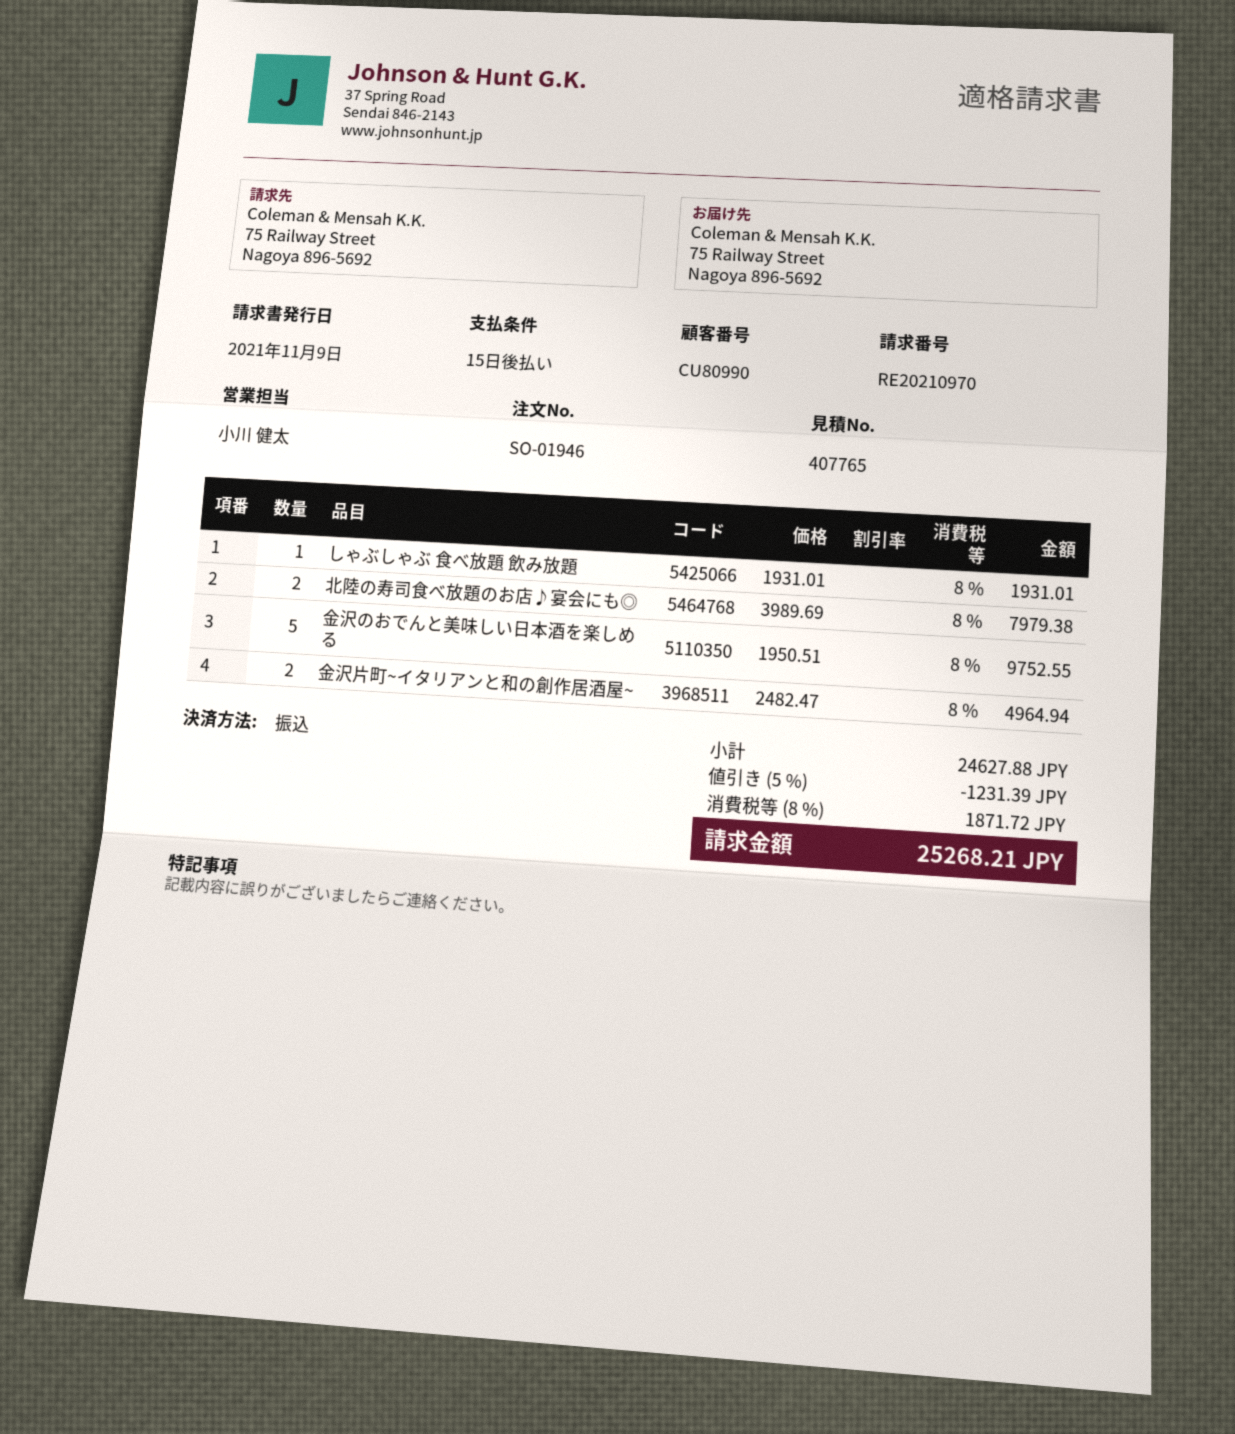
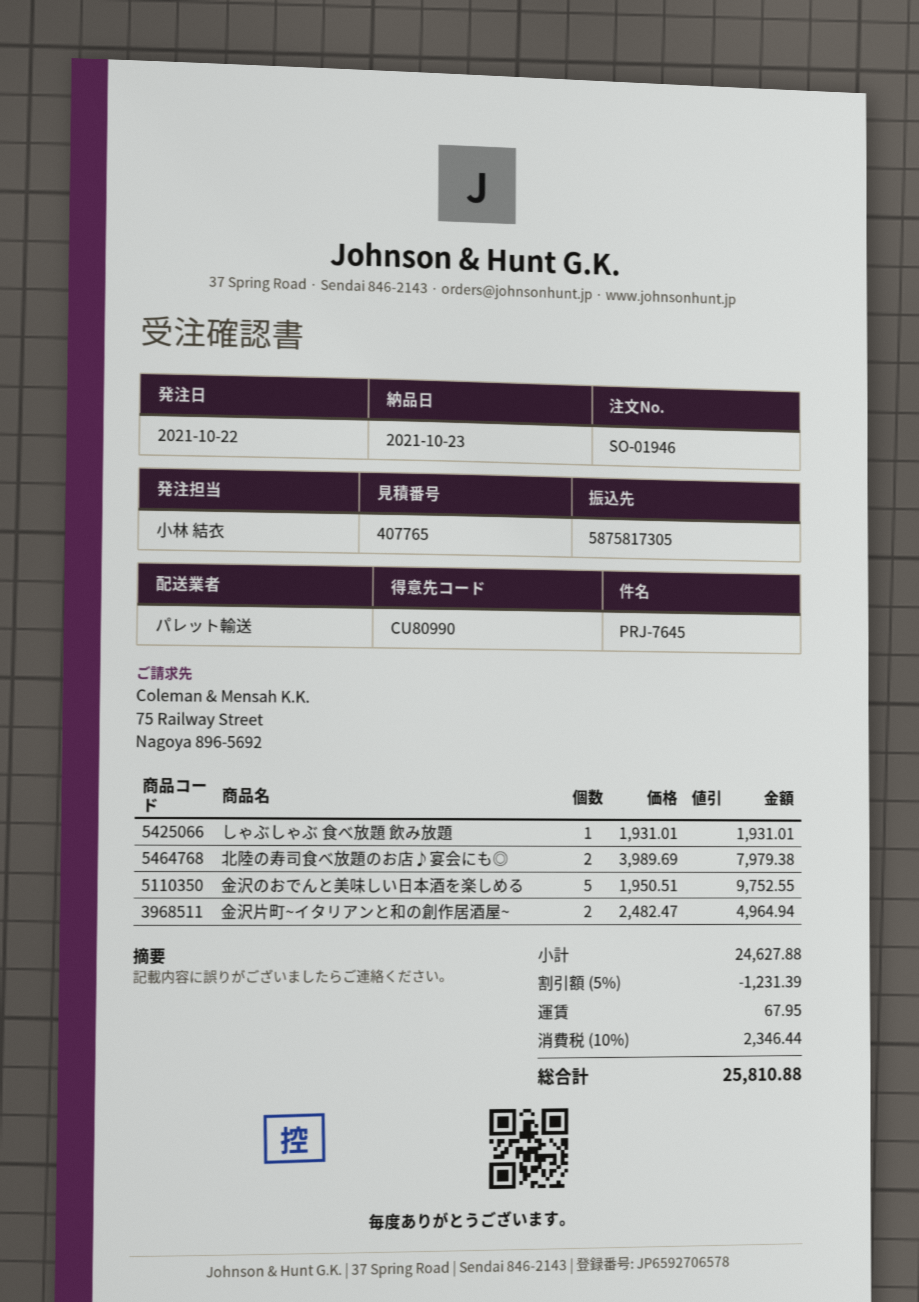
shipping: none -> 67.95
tax: 8% = 1871.72 -> 10% = 2346.44
total: 25268.21 -> 25810.88

